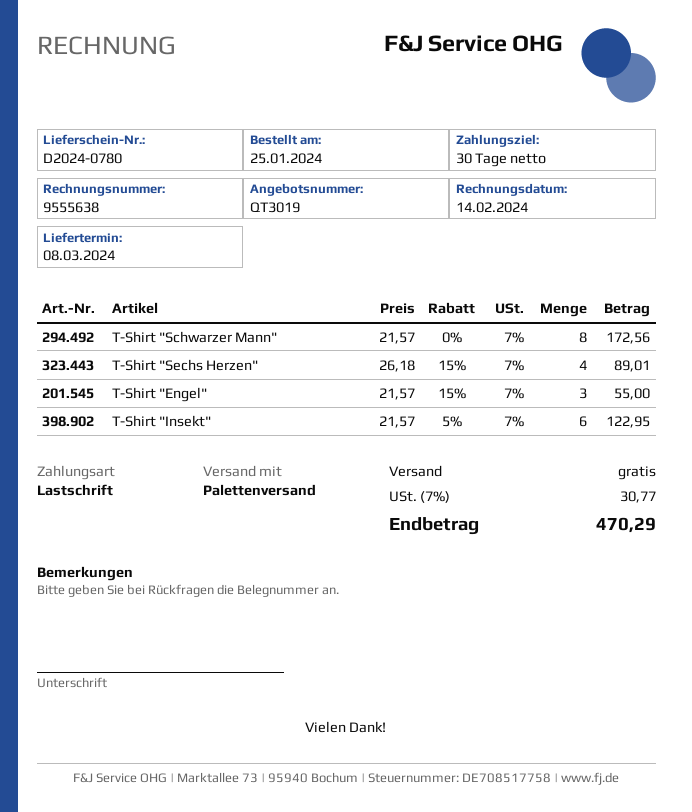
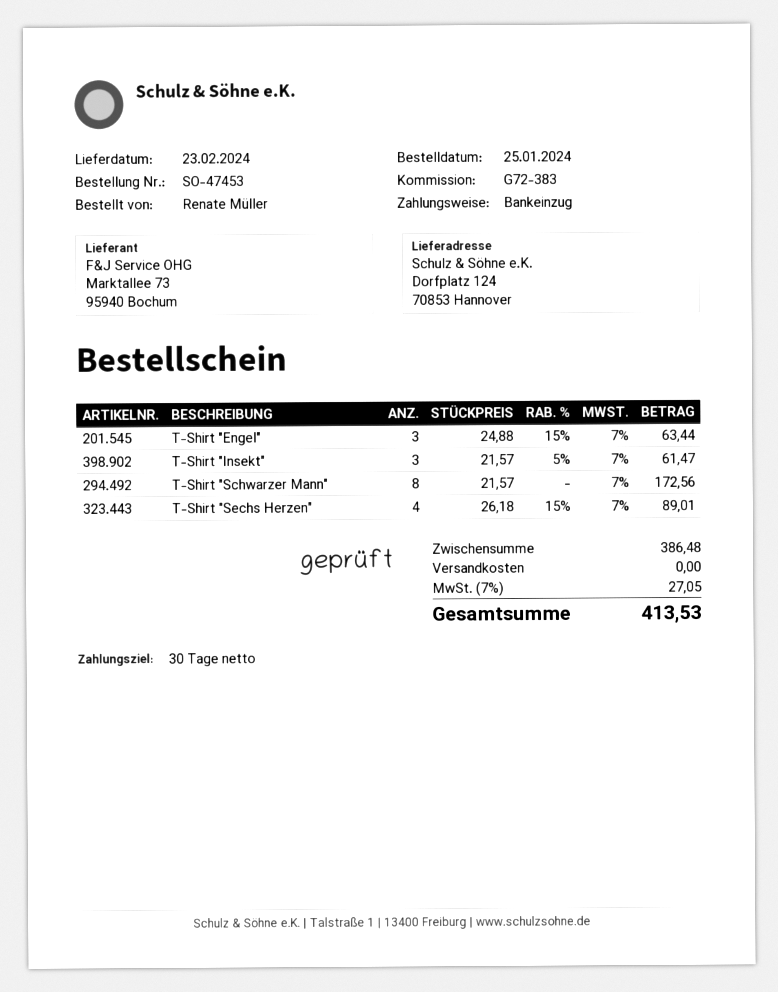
delivery date: 2024-03-08 -> 2024-02-23
T-Shirt "Engel": 3 x 21.57 - 15% = 55.00 -> 3 x 24.88 - 15% = 63.44
T-Shirt "Insekt": 6 x 21.57 - 5% = 122.95 -> 3 x 21.57 - 5% = 61.47
tax: 7% = 30.77 -> 7% = 27.05
total: 470.29 -> 413.53

